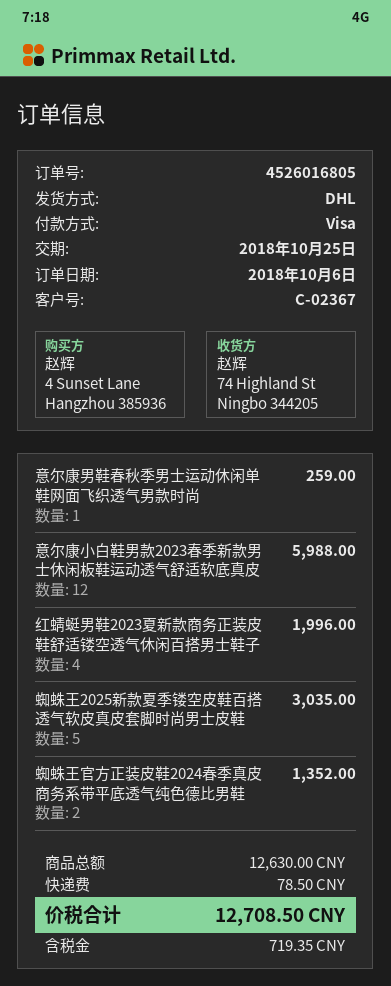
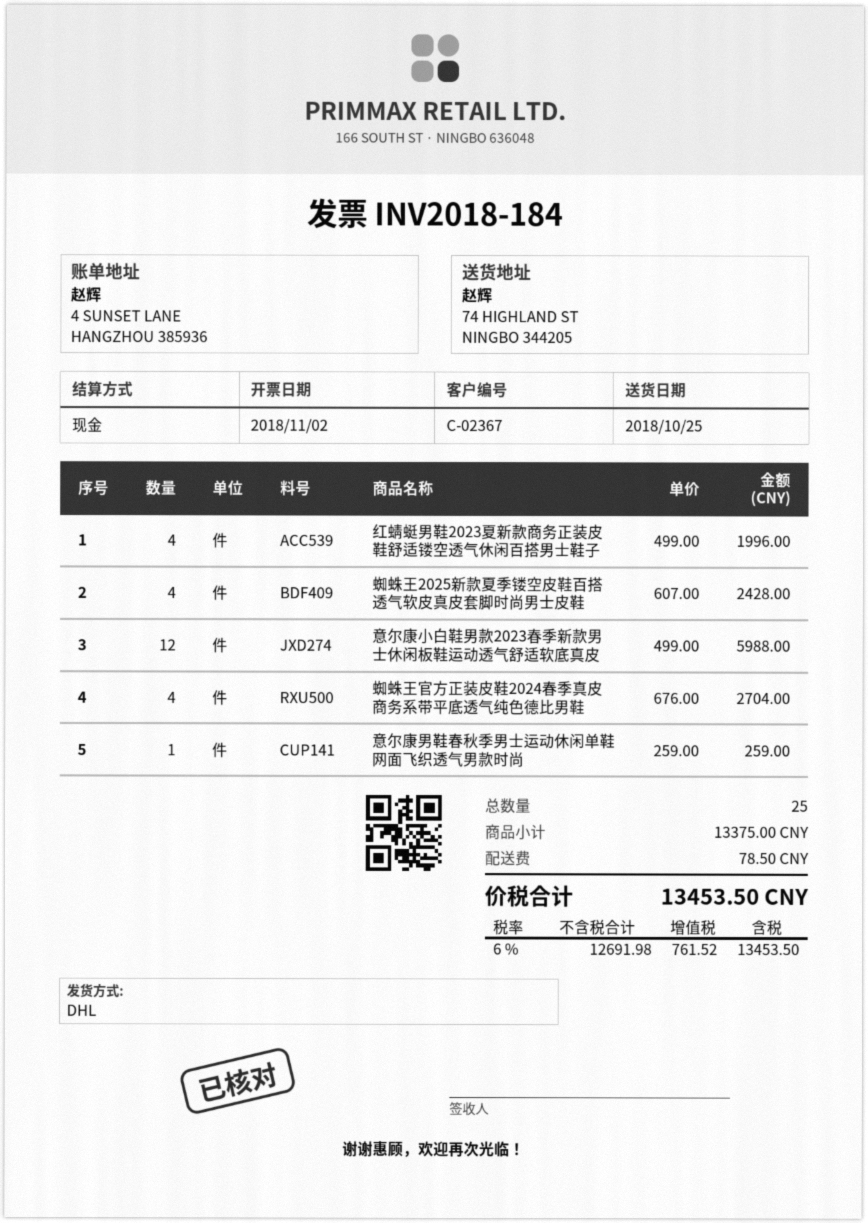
payment method: Visa -> cash
蜘蛛王2025新款夏季镂空皮鞋百搭透气软皮真皮套脚时尚男士皮鞋: 5 for 3035.00 -> 4 for 2428.00
蜘蛛王官方正装皮鞋2024春季真皮商务系带平底透气纯色德比男鞋: 2 for 1352.00 -> 4 for 2704.00
subtotal: 12630.00 -> 13375.00
tax: 719.35 -> 761.52
total: 12708.50 -> 13453.50

